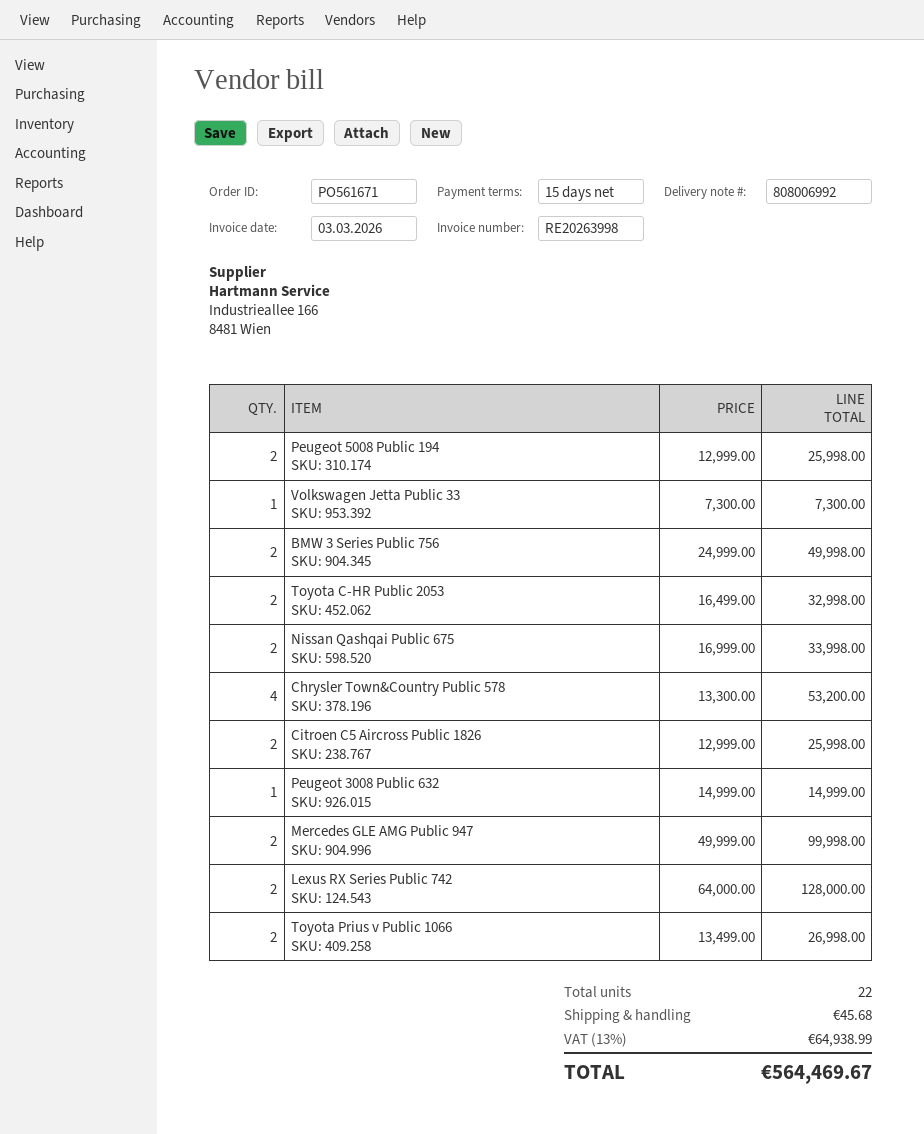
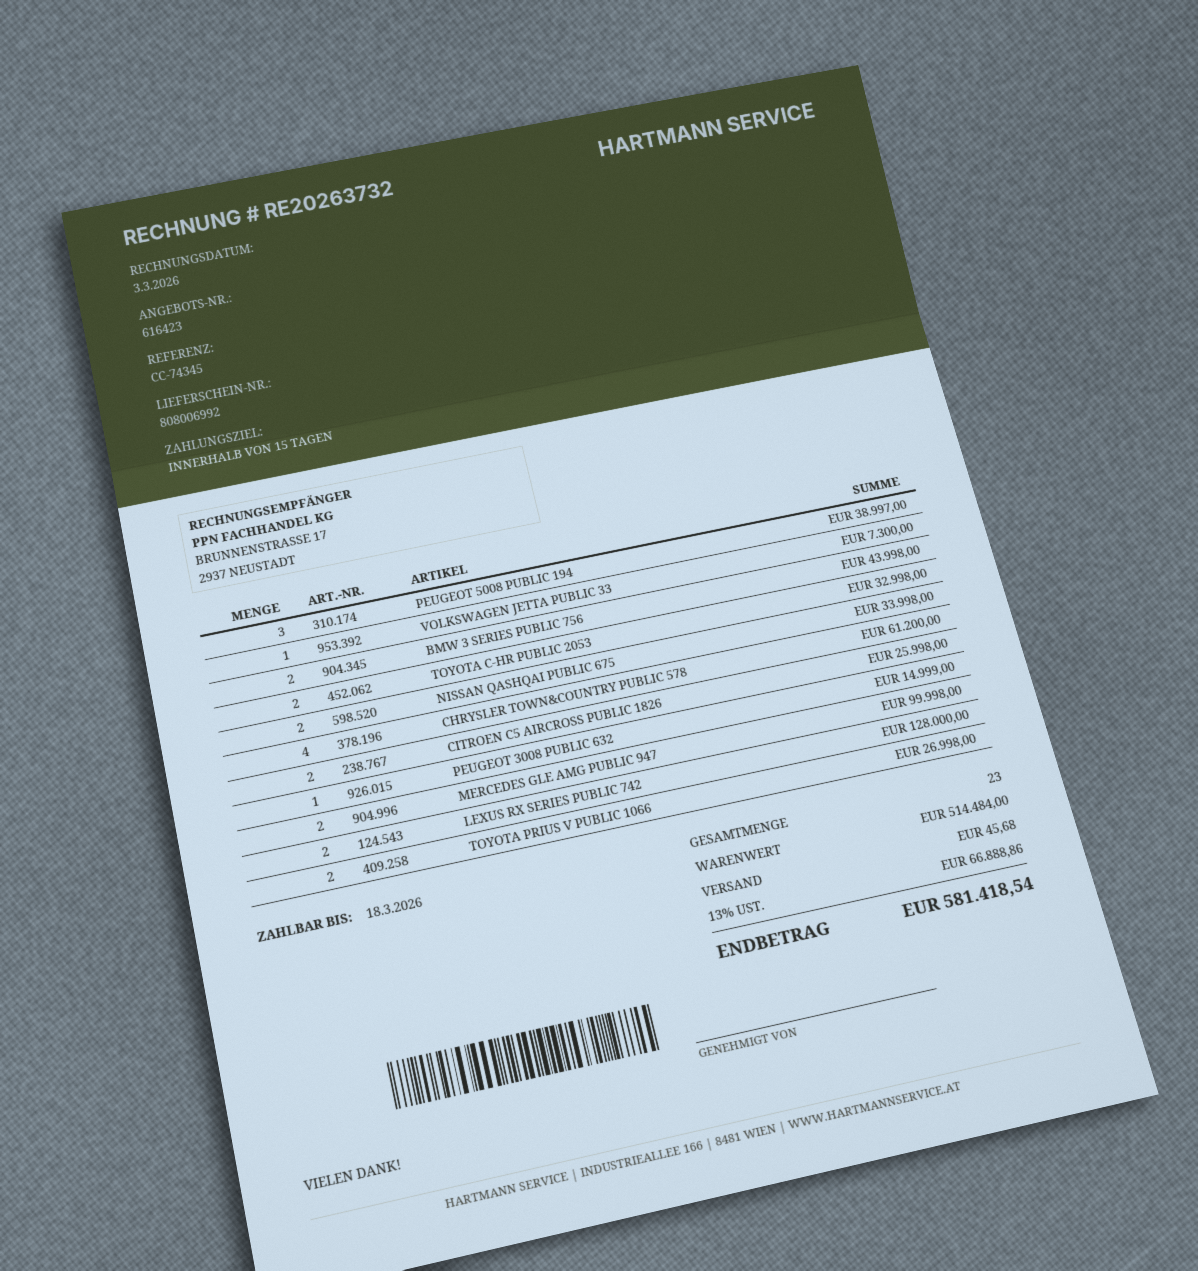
invoice number: RE20263998 -> RE20263732
Peugeot 5008 Public 194: 2 for 25998.00 -> 3 for 38997.00
BMW 3 Series Public 756: 2 for 49998.00 -> 2 for 43998.00
Chrysler Town&Country Public 578: 4 for 53200.00 -> 4 for 61200.00
total quantity: 22 -> 23
tax: 13% = 64938.99 -> 13% = 66888.86
total: 564469.67 -> 581418.54

